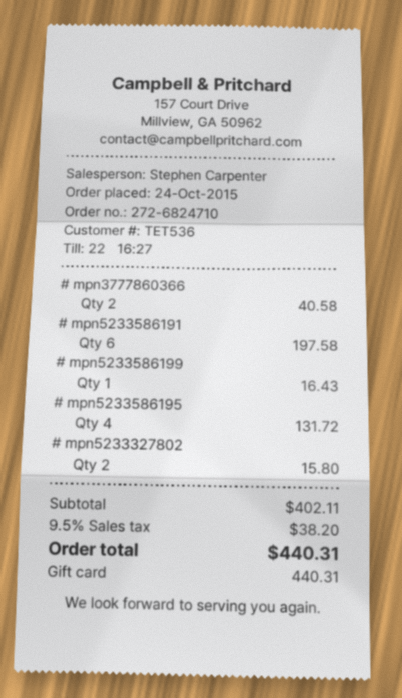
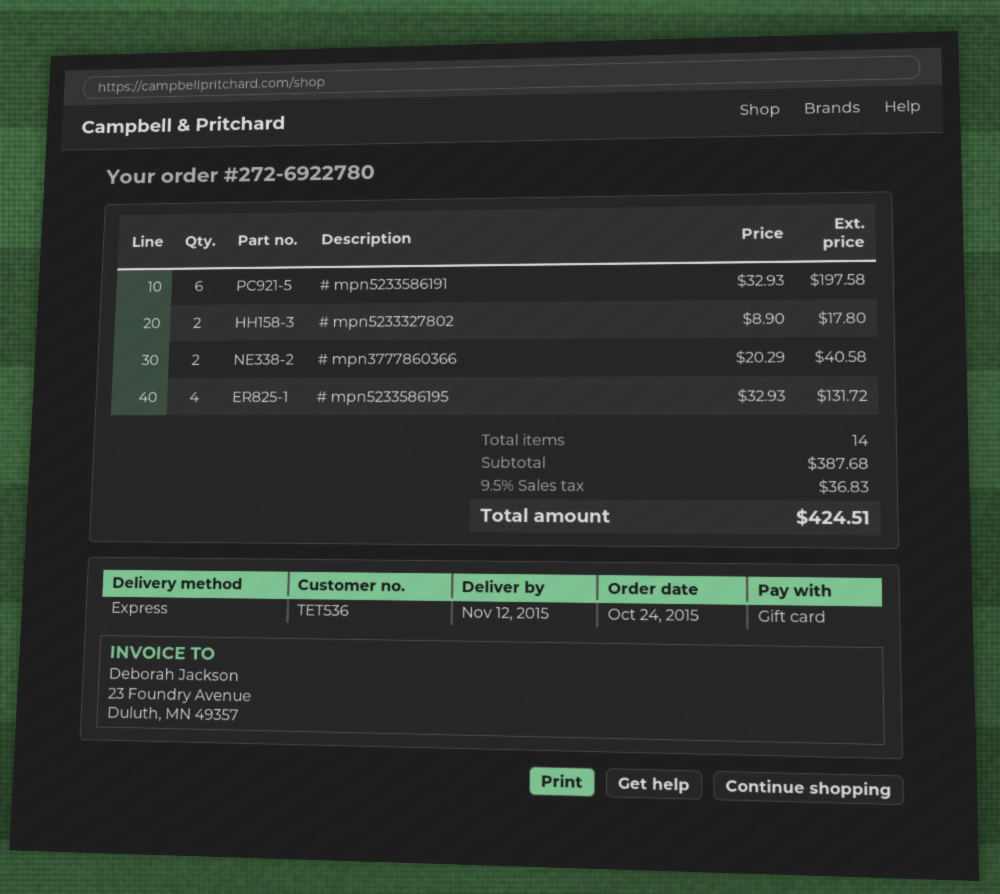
order number: 272-6824710 -> 272-6922780
# mpn5233586199: 1 for 16.43 -> none
# mpn5233327802: 2 for 15.80 -> 2 for 17.80
subtotal: 402.11 -> 387.68
tax: 9.5% = 38.20 -> 9.5% = 36.83
total: 440.31 -> 424.51

